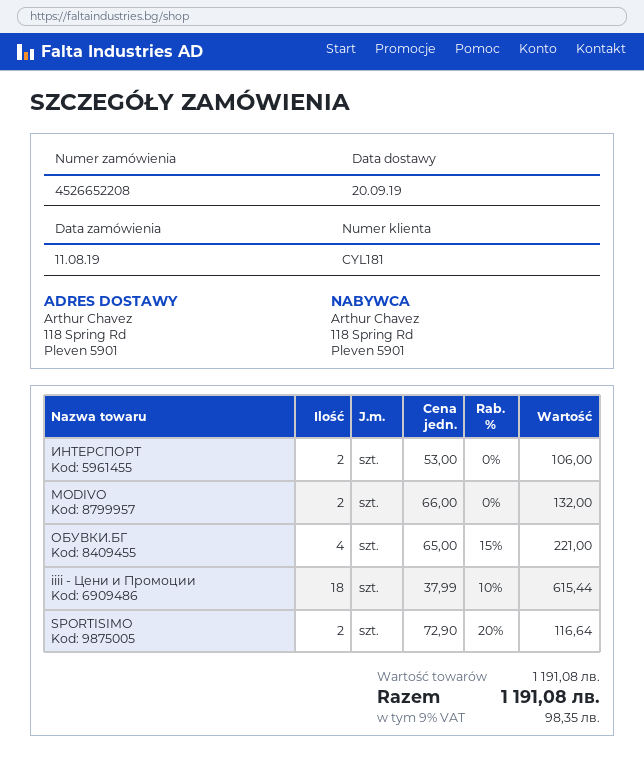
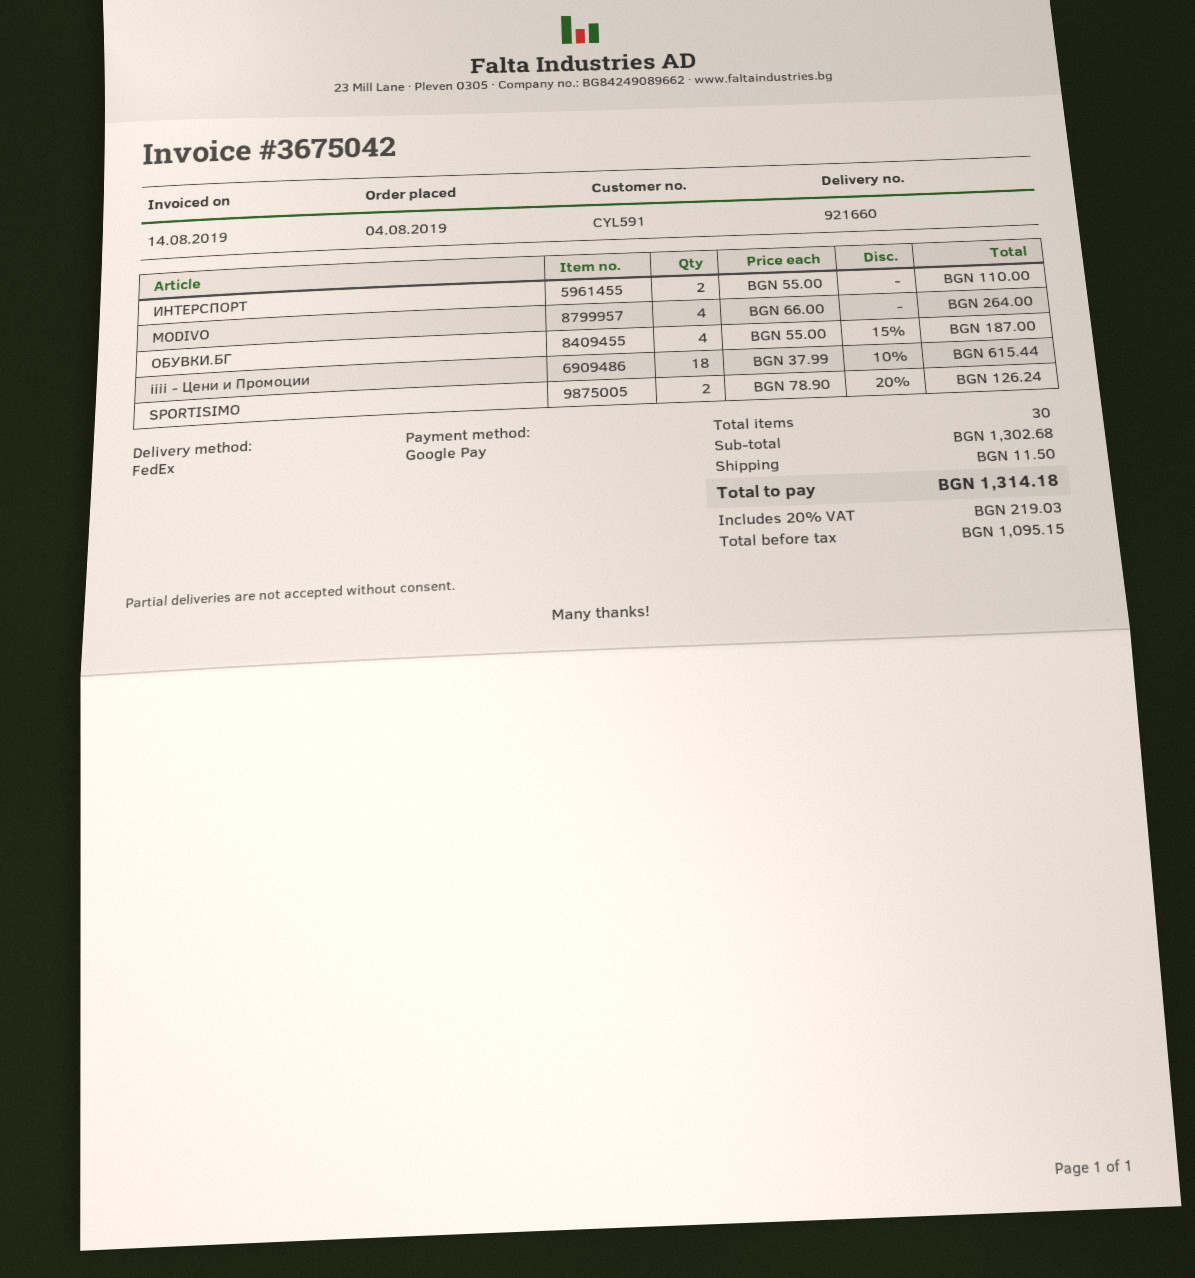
order date: 2019-08-11 -> 2019-08-04
customer number: CYL181 -> CYL591
ИНТЕРСПОРТ: 2 x 53.00 = 106.00 -> 2 x 55.00 = 110.00
MODIVO: 2 x 66.00 = 132.00 -> 4 x 66.00 = 264.00
ОБУВКИ.БГ: 4 x 65.00 - 15% = 221.00 -> 4 x 55.00 - 15% = 187.00
SPORTISIMO: 2 x 72.90 - 20% = 116.64 -> 2 x 78.90 - 20% = 126.24
subtotal: 1191.08 -> 1302.68
shipping: none -> 11.50
tax: 9% = 98.35 -> 20% = 219.03
total: 1191.08 -> 1314.18

